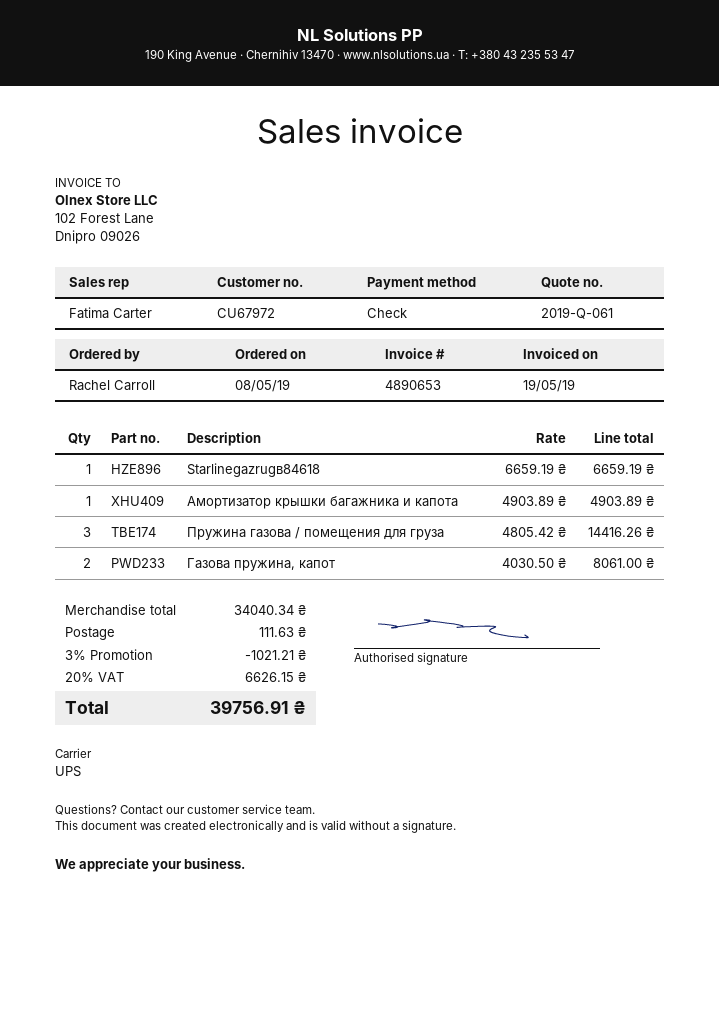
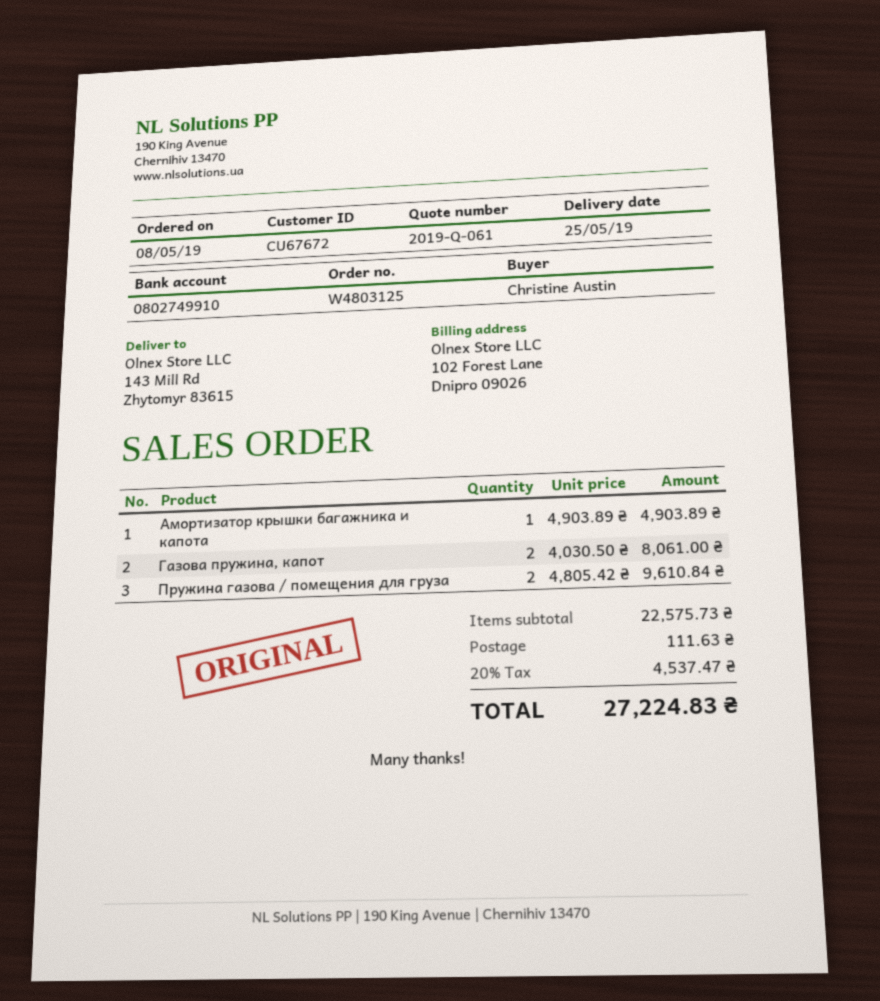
customer number: CU67972 -> CU67672
ordered by: Rachel Carroll -> Christine Austin
Starlinegаzrugв84618: 1 x 6659.19 = 6659.19 -> none
Пружина газова / помещения для груза: 3 x 4805.42 = 14416.26 -> 2 x 4805.42 = 9610.84
subtotal: 34040.34 -> 22575.73
discount: 3% = 1021.21 -> none
tax: 20% = 6626.15 -> 20% = 4537.47
total: 39756.91 -> 27224.83

